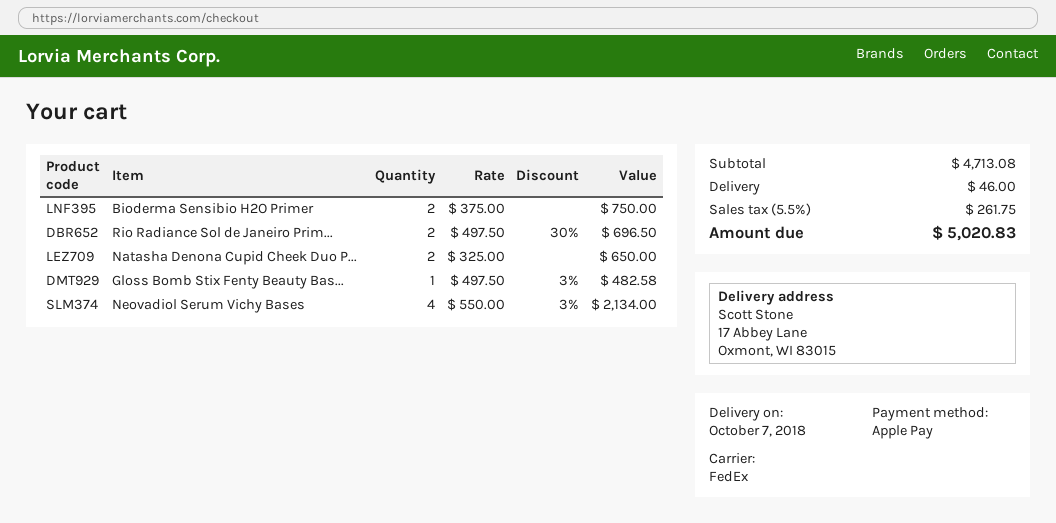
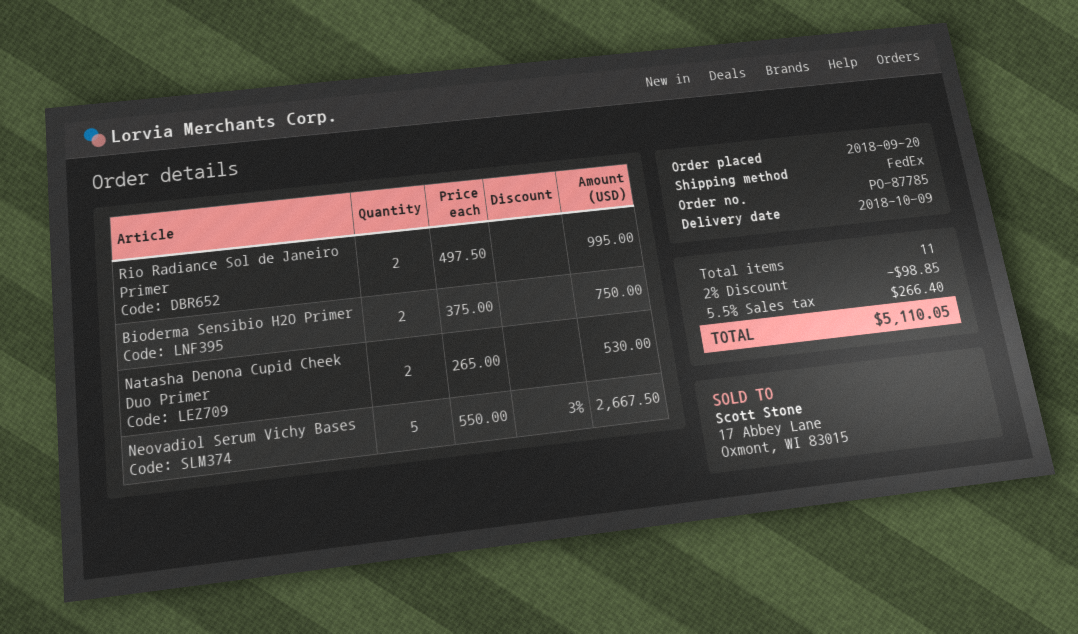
delivery date: 2018-10-07 -> 2018-10-09
Rio Radiance Sol de Janeiro Prim...: 2 x 497.50 - 30% = 696.50 -> 2 x 497.50 = 995.00
Natasha Denona Cupid Cheek Duo P...: 2 x 325.00 = 650.00 -> 2 x 265.00 = 530.00
Gloss Bomb Stix Fenty Beauty Bas...: 1 x 497.50 - 3% = 482.58 -> none
Neovadiol Serum Vichy Bases: 4 x 550.00 - 3% = 2134.00 -> 5 x 550.00 - 3% = 2667.50
discount: none -> 2% = 98.85
shipping: 46.00 -> none
tax: 5.5% = 261.75 -> 5.5% = 266.40
total: 5020.83 -> 5110.05

